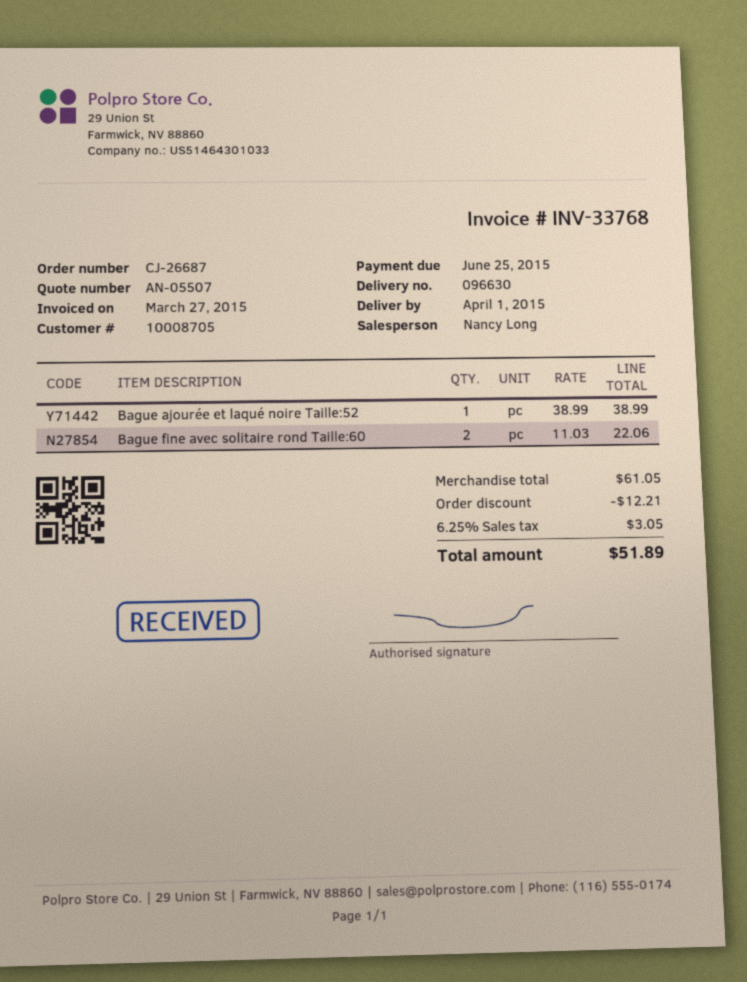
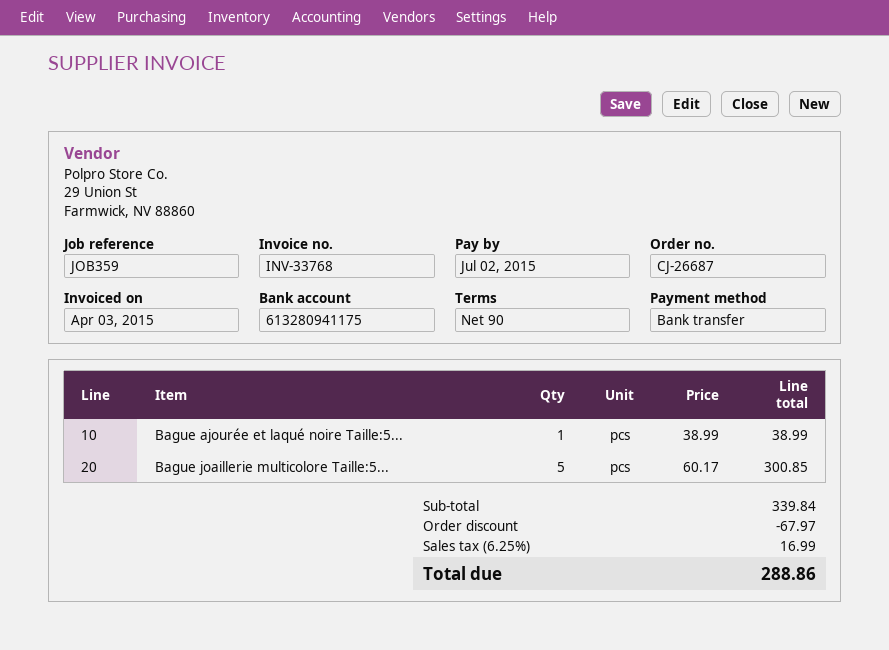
invoice date: 2015-03-27 -> 2015-04-03
due date: 2015-06-25 -> 2015-07-02
Bague fine avec solitaire rond Taille:60: 2 x 11.03 = 22.06 -> none
Bague joaillerie multicolore Taille:5...: none -> 5 x 60.17 = 300.85
subtotal: 61.05 -> 339.84
discount: 12.21 -> 67.97
tax: 6.25% = 3.05 -> 6.25% = 16.99
total: 51.89 -> 288.86

